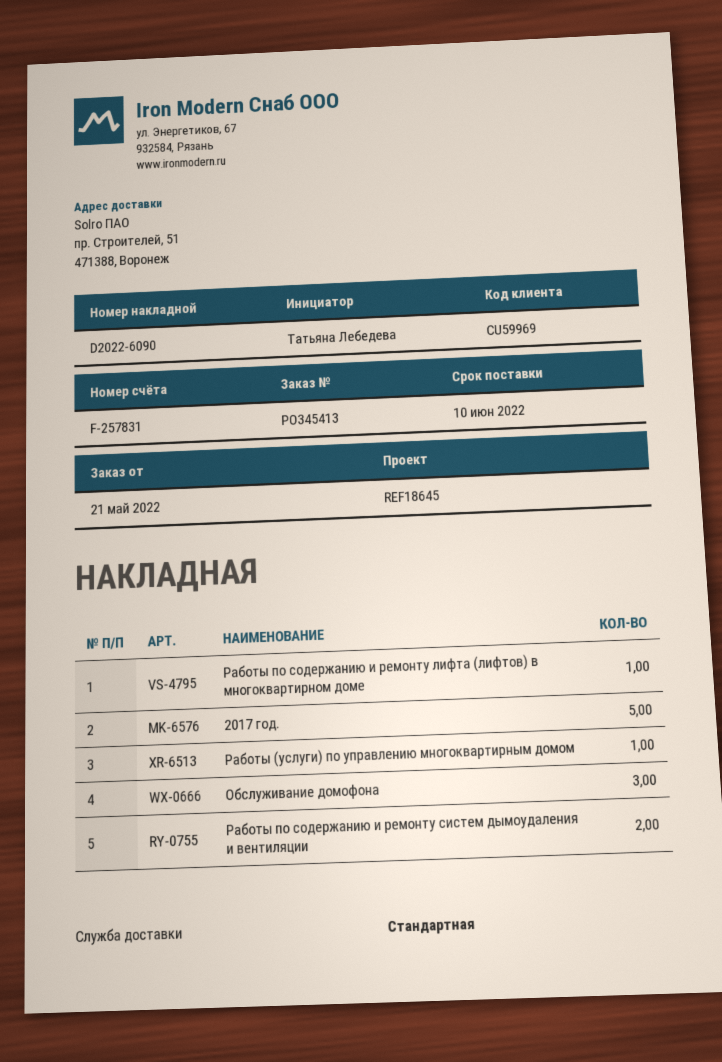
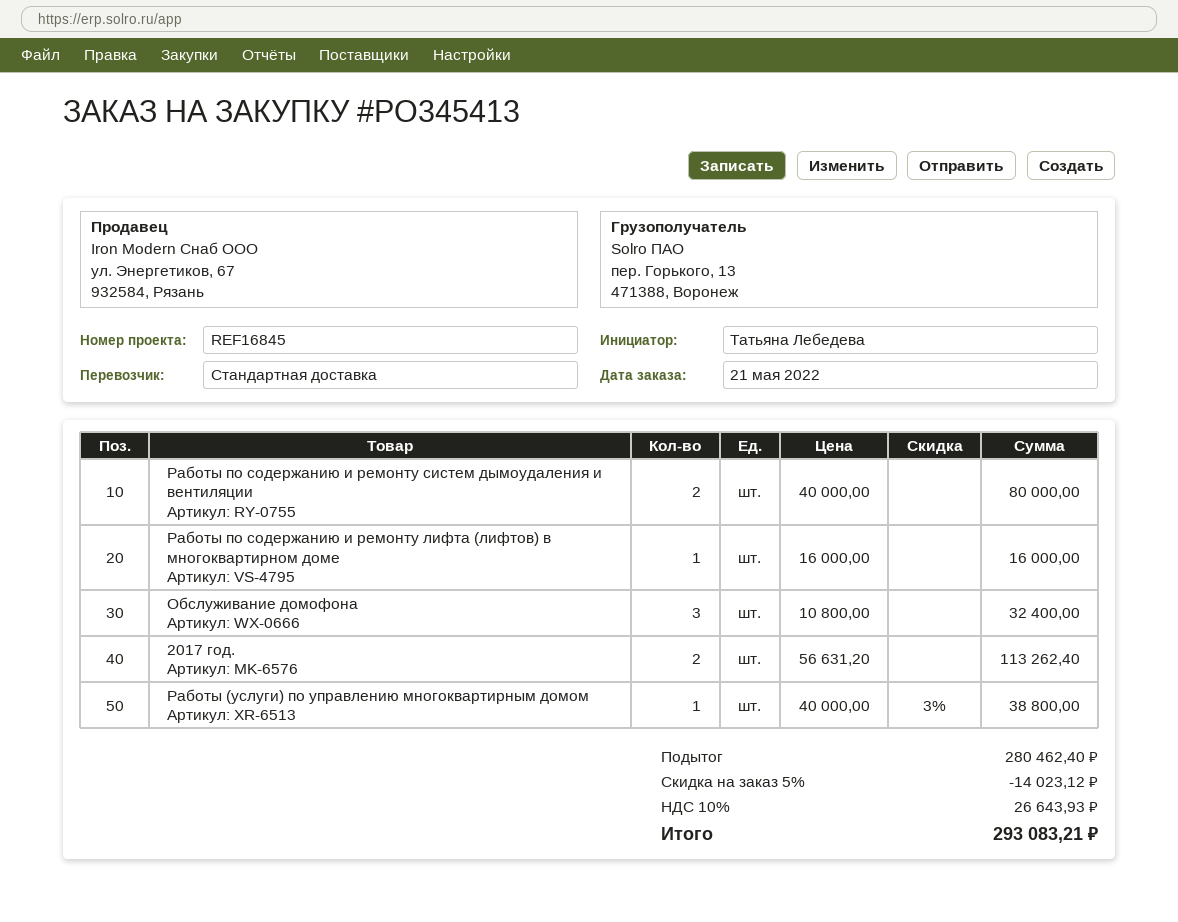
reference: REF18645 -> REF16845
ship to: пр. Строителей, 51, 471388, Воронеж -> пер. Горького, 13, 471388, Воронеж
2017 год.: 5 -> 2

